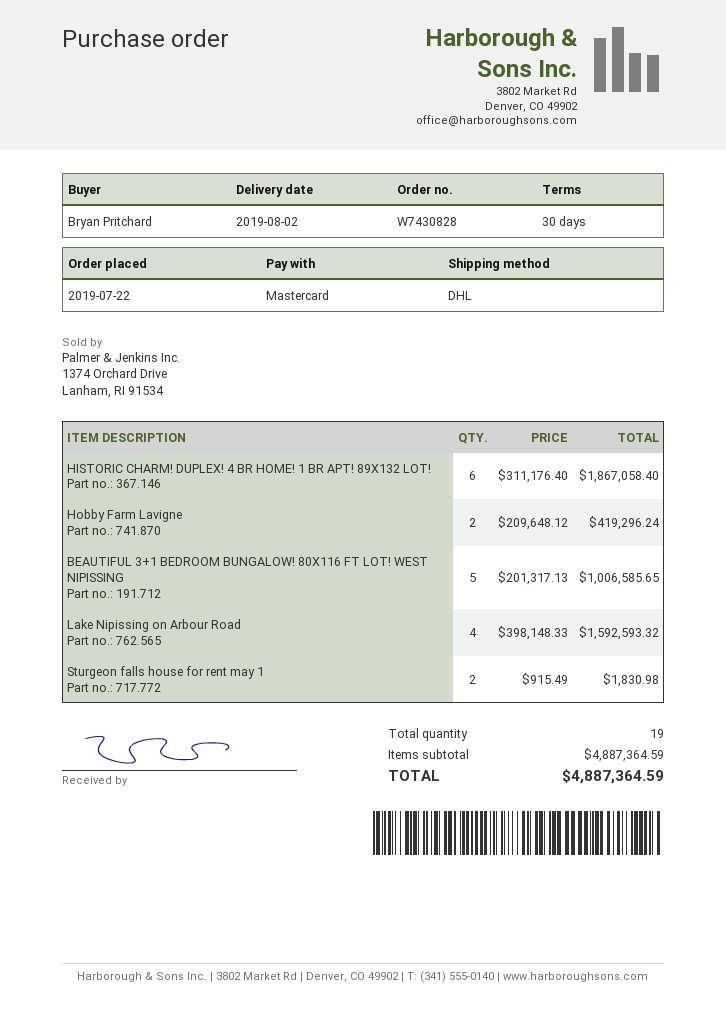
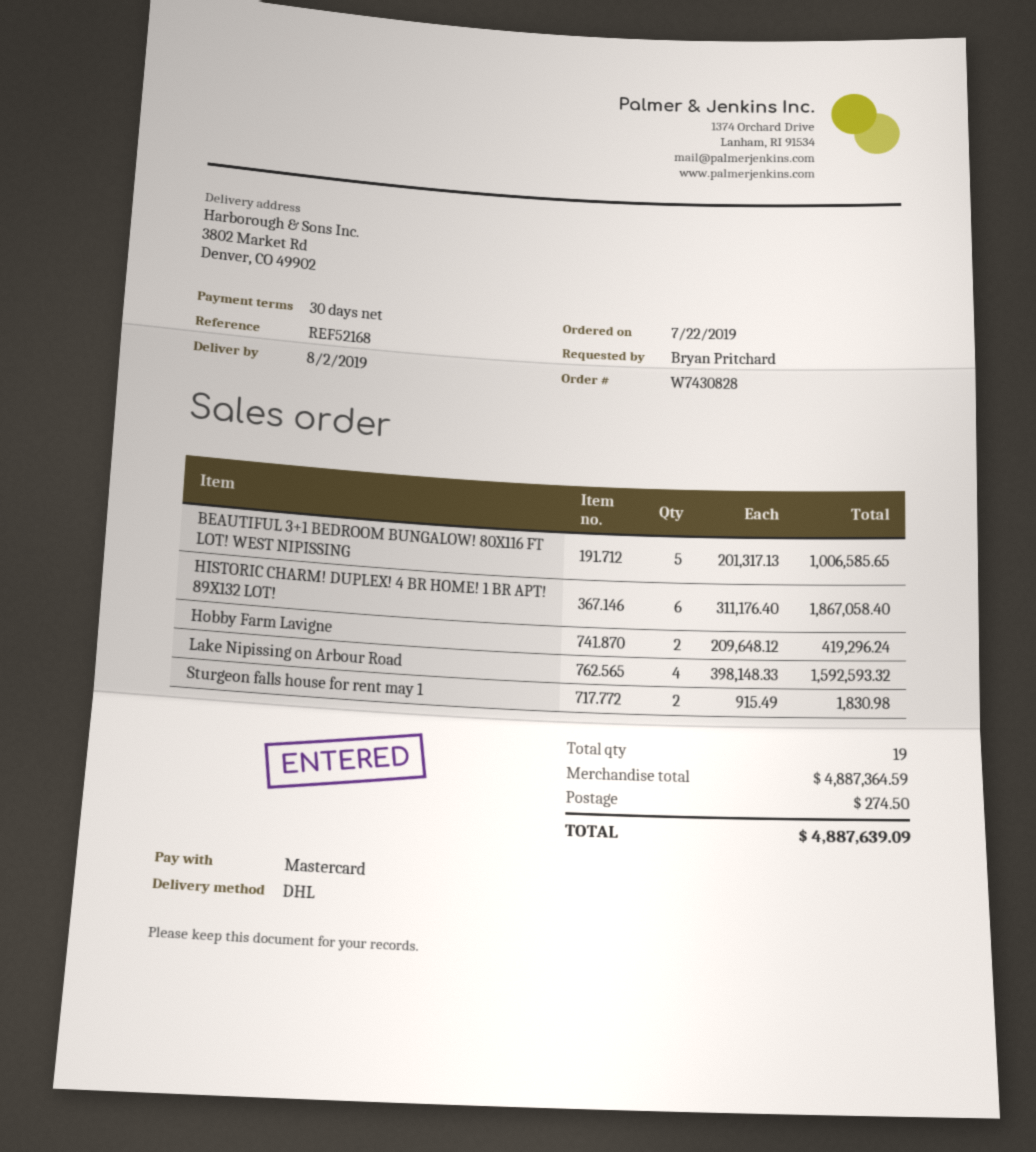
shipping: none -> 274.50
total: 4887364.59 -> 4887639.09

